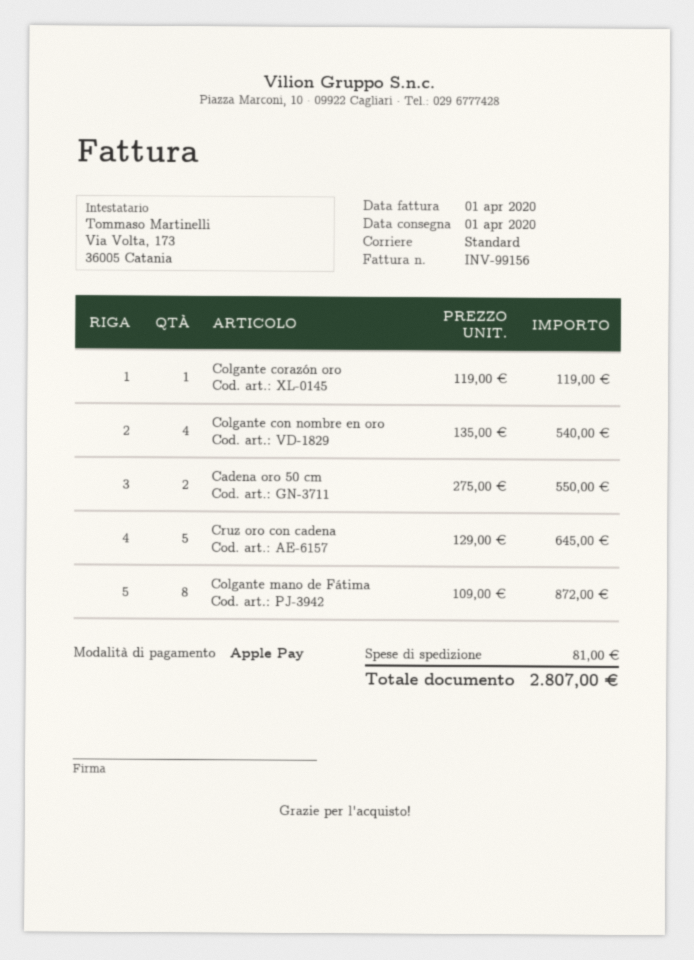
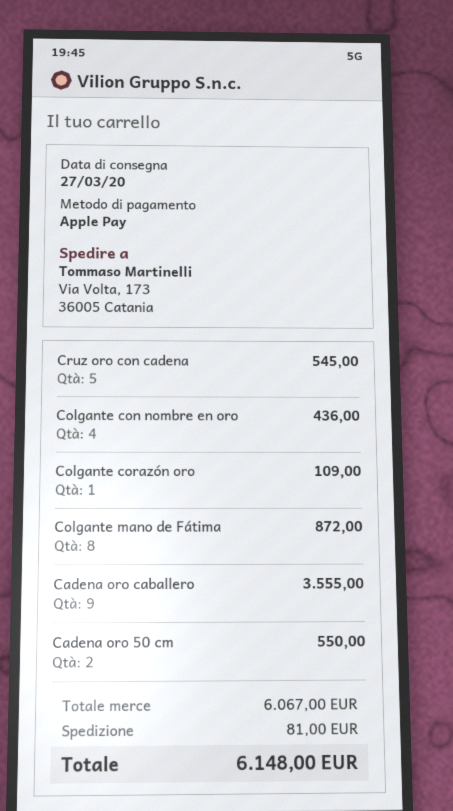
delivery date: 2020-04-01 -> 2020-03-27
Colgante corazón oro: 1 for 119.00 -> 1 for 109.00
Colgante con nombre en oro: 4 for 540.00 -> 4 for 436.00
Cruz oro con cadena: 5 for 645.00 -> 5 for 545.00
Cadena oro caballero: none -> 9 for 3555.00
total: 2807.00 -> 6148.00

